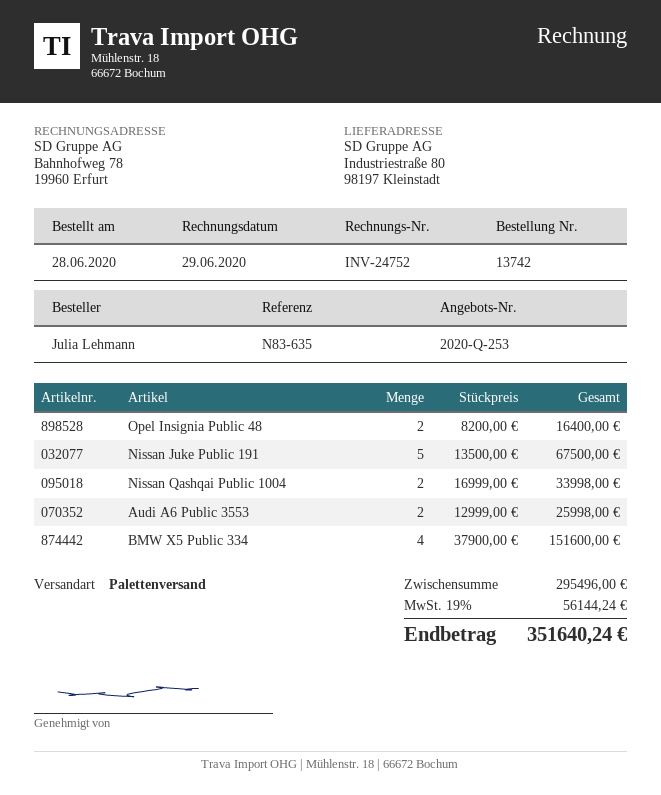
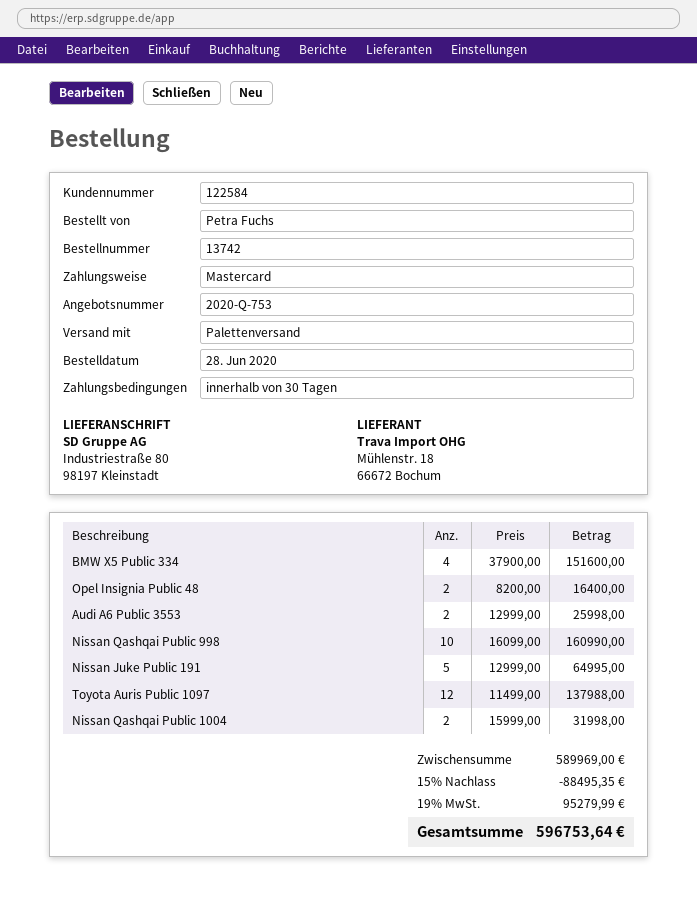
quote number: 2020-Q-253 -> 2020-Q-753
ordered by: Julia Lehmann -> Petra Fuchs
Nissan Juke Public 191: 5 x 13500.00 = 67500.00 -> 5 x 12999.00 = 64995.00
Nissan Qashqai Public 1004: 2 x 16999.00 = 33998.00 -> 2 x 15999.00 = 31998.00
Nissan Qashqai Public 998: none -> 10 x 16099.00 = 160990.00
Toyota Auris Public 1097: none -> 12 x 11499.00 = 137988.00
subtotal: 295496.00 -> 589969.00
discount: none -> 15% = 88495.35
tax: 19% = 56144.24 -> 19% = 95279.99
total: 351640.24 -> 596753.64

